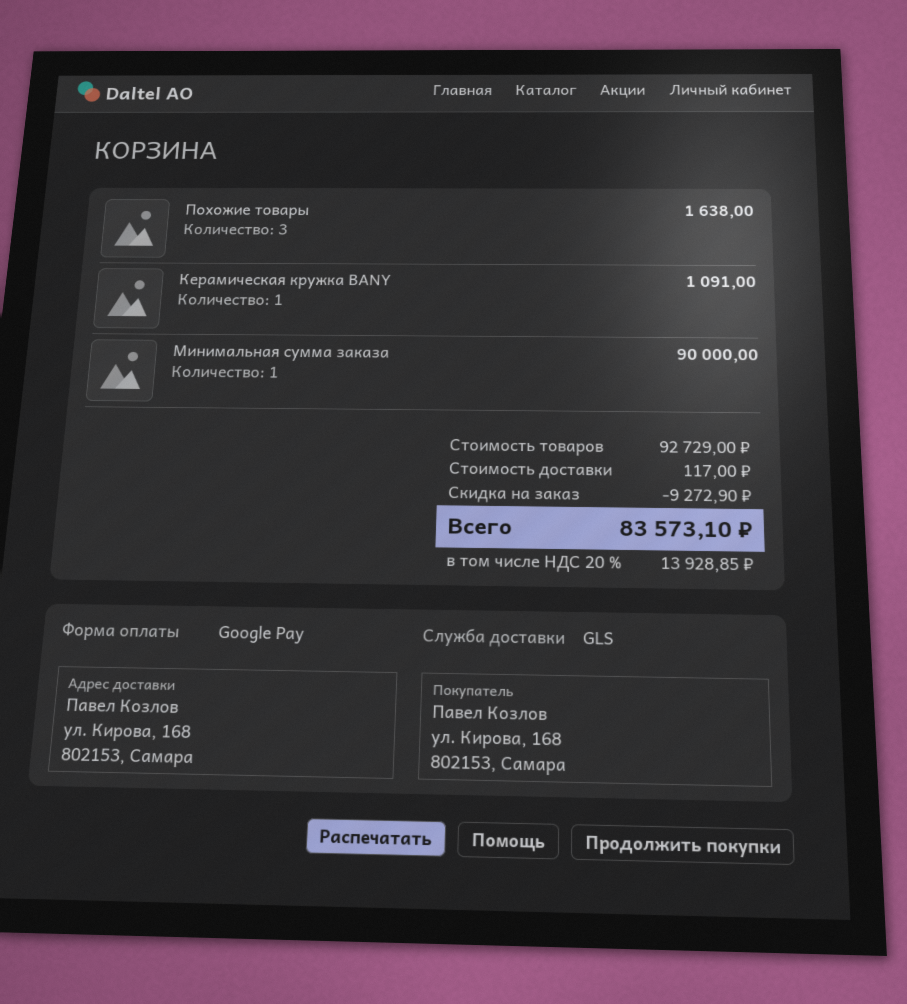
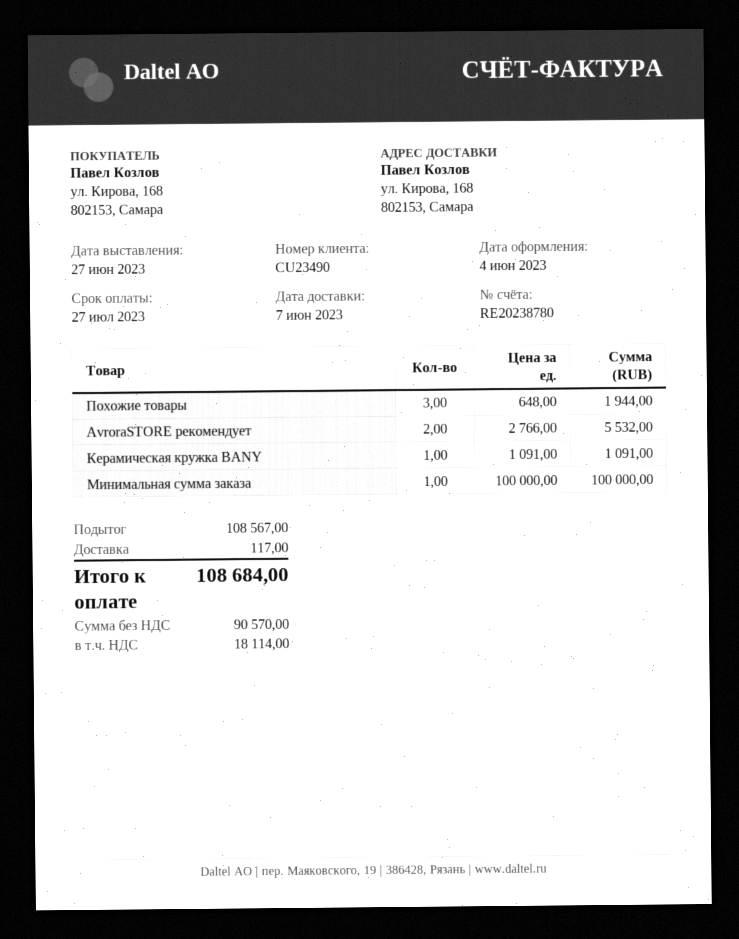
Похожие товары: 3 for 1638.00 -> 3 for 1944.00
Минимальная сумма заказа: 1 for 90000.00 -> 1 for 100000.00
AvroraSTORE рекомендует: none -> 2 for 5532.00
subtotal: 92729.00 -> 108567.00
discount: 9272.90 -> none
tax: 13928.85 -> 18114.00
total: 83573.10 -> 108684.00

